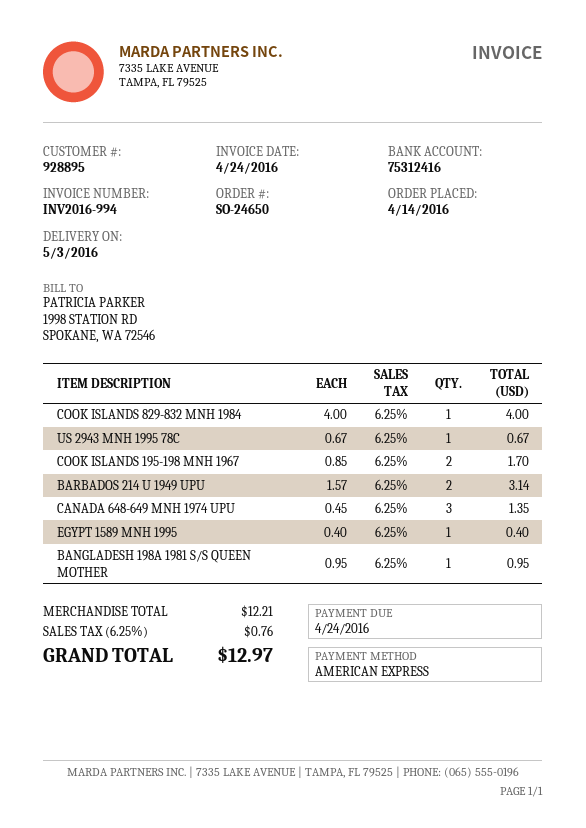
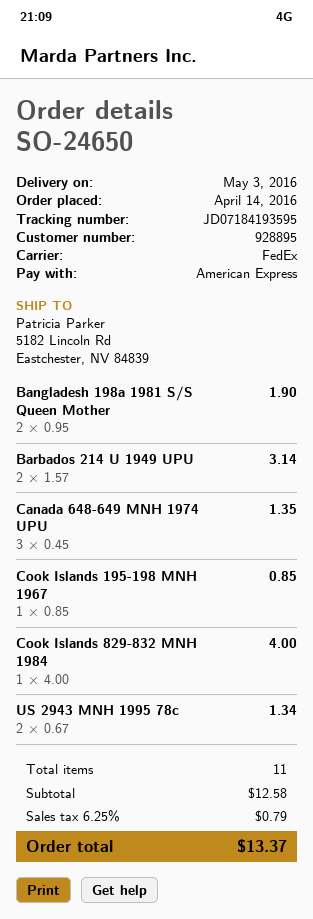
US 2943 MNH 1995 78C: 1 x 0.67 = 0.67 -> 2 x 0.67 = 1.34
COOK ISLANDS 195-198 MNH 1967: 2 x 0.85 = 1.70 -> 1 x 0.85 = 0.85
EGYPT 1589 MNH 1995: 1 x 0.40 = 0.40 -> none
BANGLADESH 198A 1981 S/S QUEEN MOTHER: 1 x 0.95 = 0.95 -> 2 x 0.95 = 1.90
subtotal: 12.21 -> 12.58
tax: 6.25% = 0.76 -> 6.25% = 0.79
total: 12.97 -> 13.37

